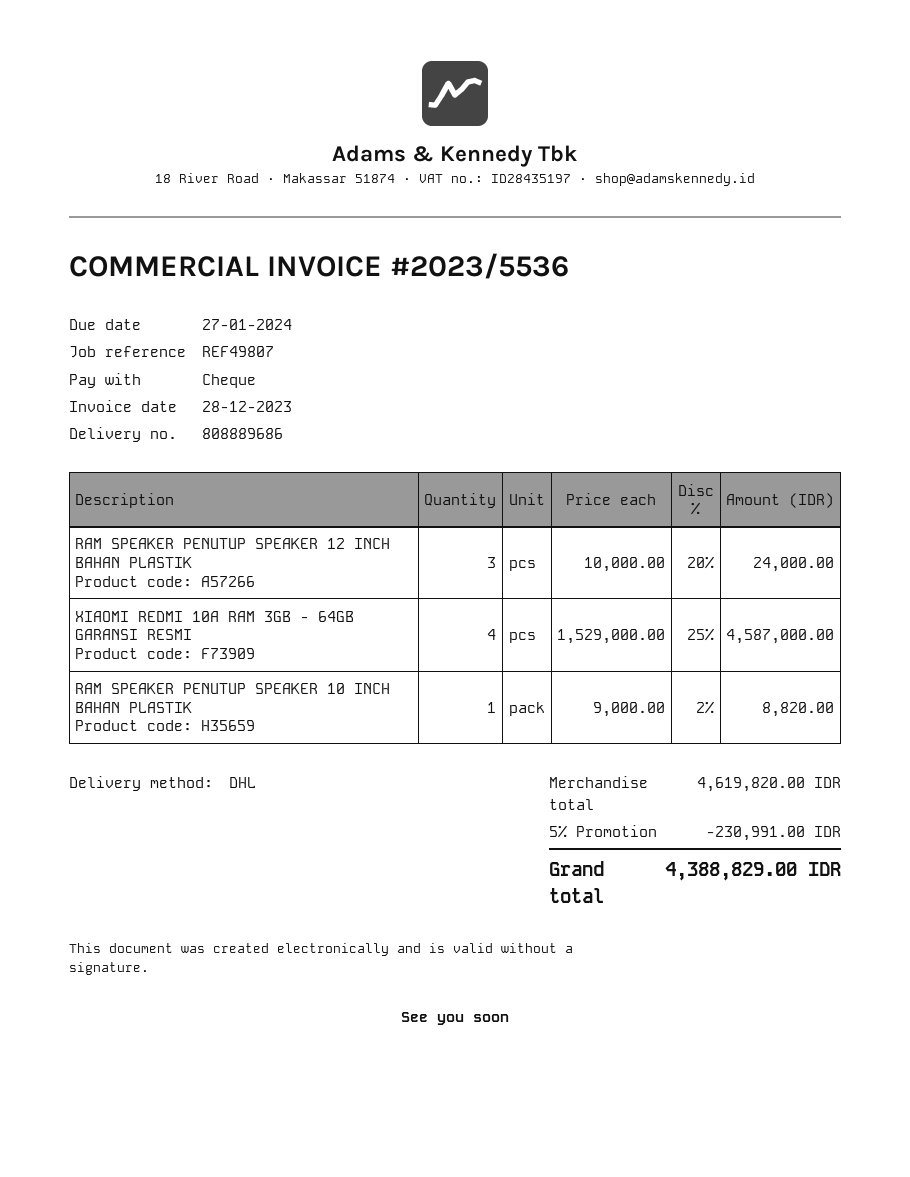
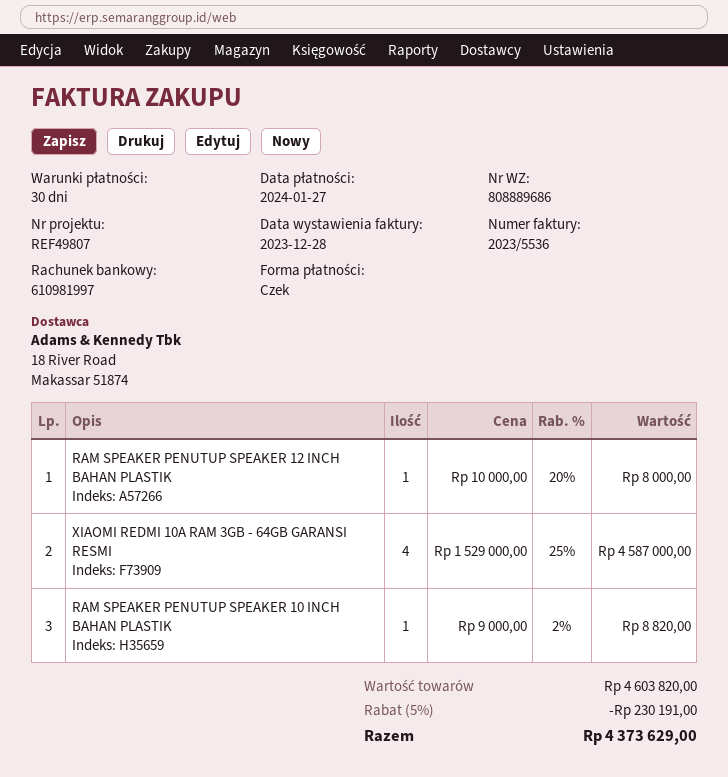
RAM SPEAKER PENUTUP SPEAKER 12 INCH BAHAN PLASTIK: 3 x 10000.00 - 20% = 24000.00 -> 1 x 10000.00 - 20% = 8000.00
subtotal: 4619820.00 -> 4603820.00
discount: 5% = 230991.00 -> 5% = 230191.00
total: 4388829.00 -> 4373629.00

